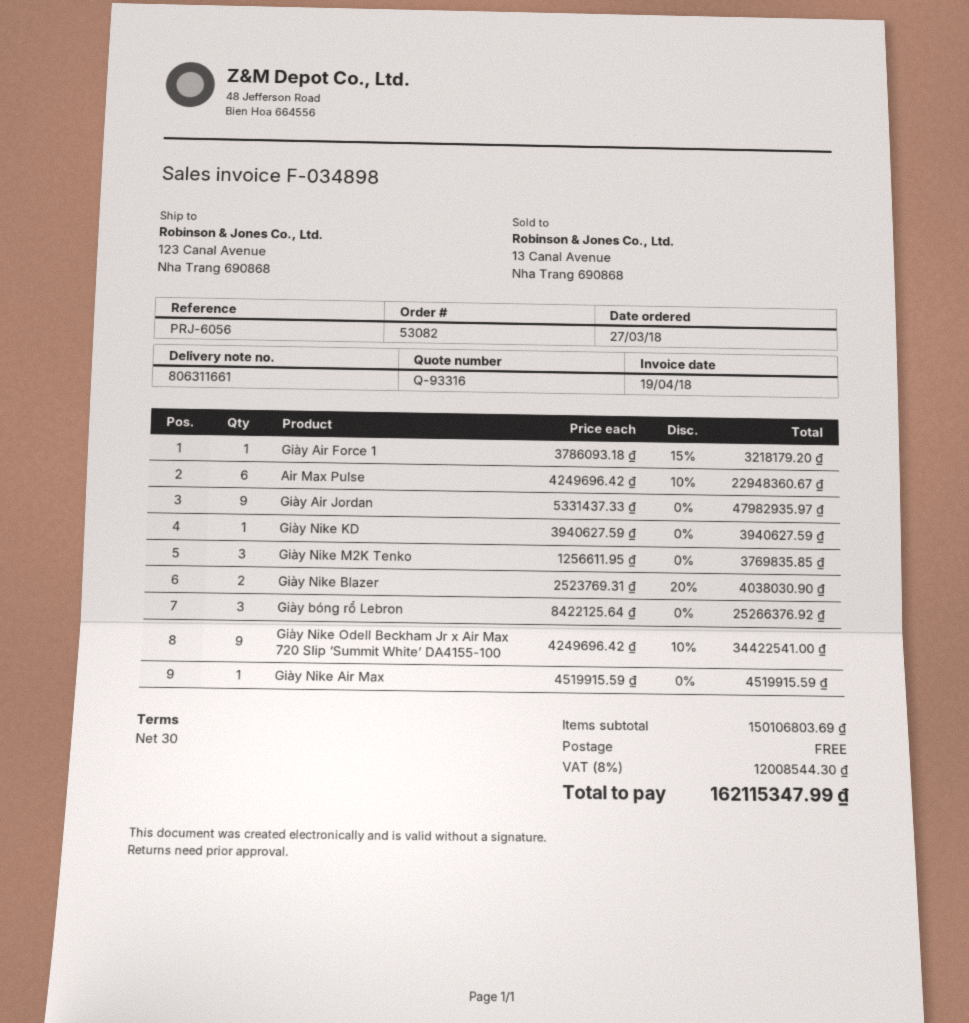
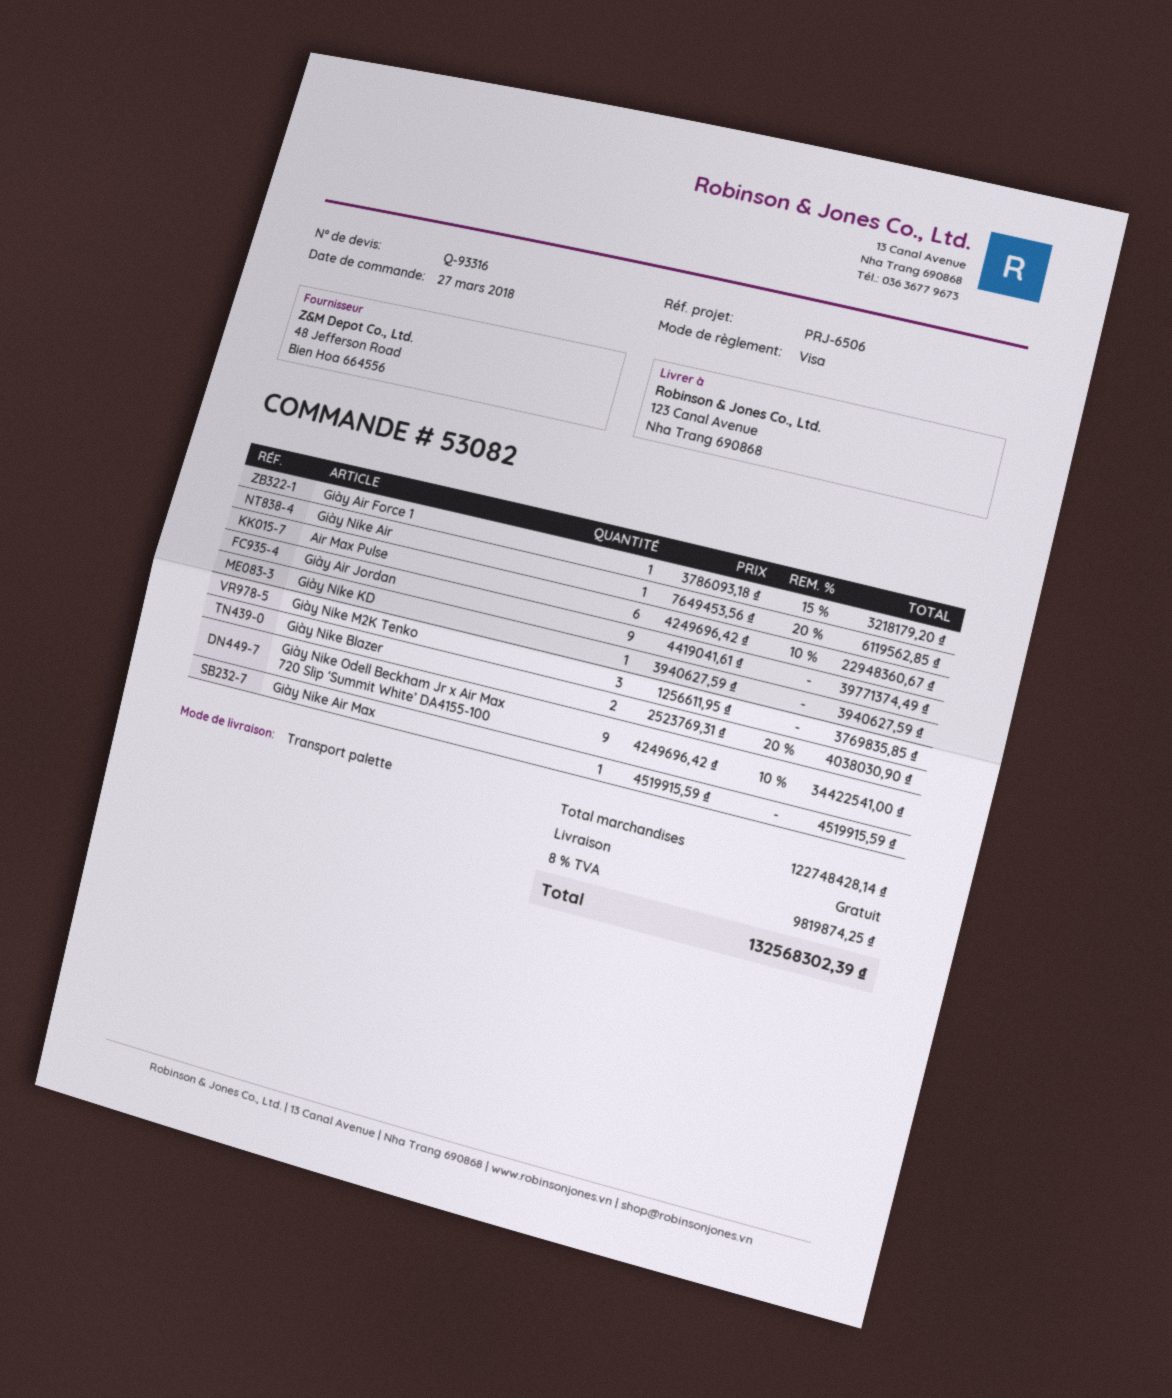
reference: PRJ-6056 -> PRJ-6506
Giày Air Jordan: 9 x 5331437.33 = 47982935.97 -> 9 x 4419041.61 = 39771374.49
Giày bóng rổ Lebron: 3 x 8422125.64 = 25266376.92 -> none
Giày Nike Air: none -> 1 x 7649453.56 - 20% = 6119562.85
subtotal: 150106803.69 -> 122748428.14
tax: 8% = 12008544.30 -> 8% = 9819874.25
total: 162115347.99 -> 132568302.39

